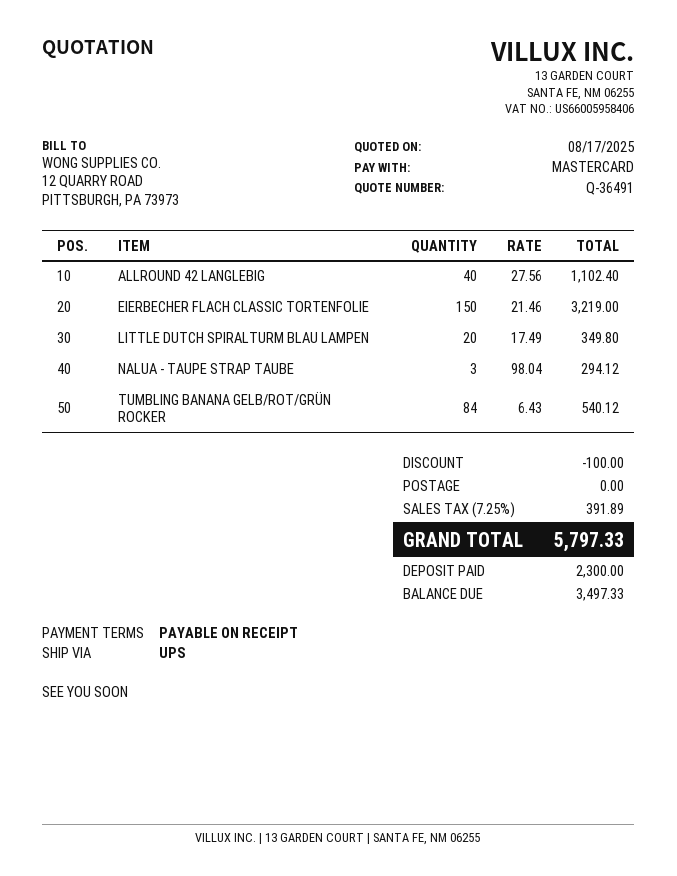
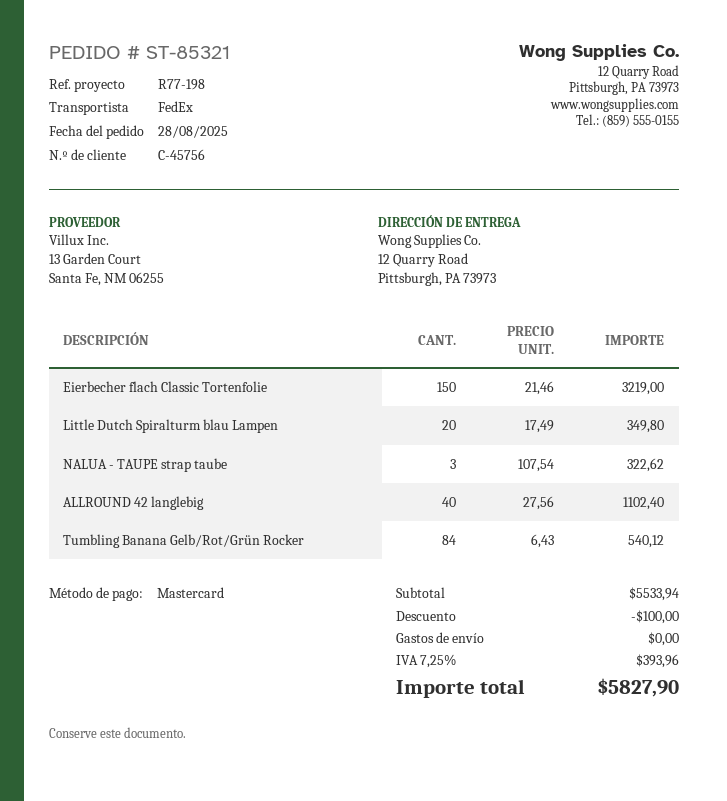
shipping method: UPS -> FedEx
NALUA - TAUPE STRAP TAUBE: 3 x 98.04 = 294.12 -> 3 x 107.54 = 322.62
tax: 7.25% = 391.89 -> 7.25% = 393.96
total: 5797.33 -> 5827.90

